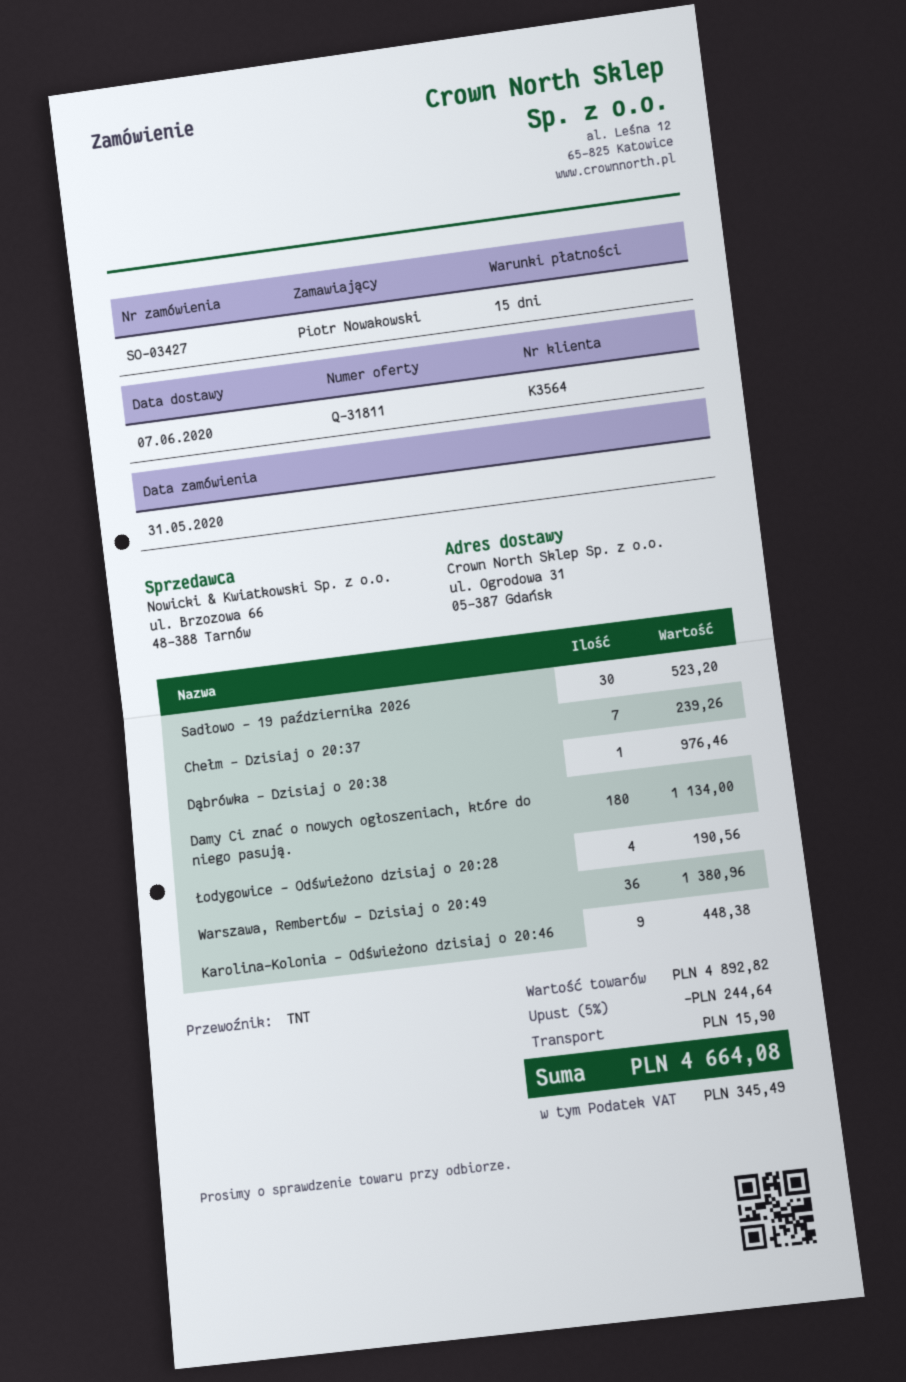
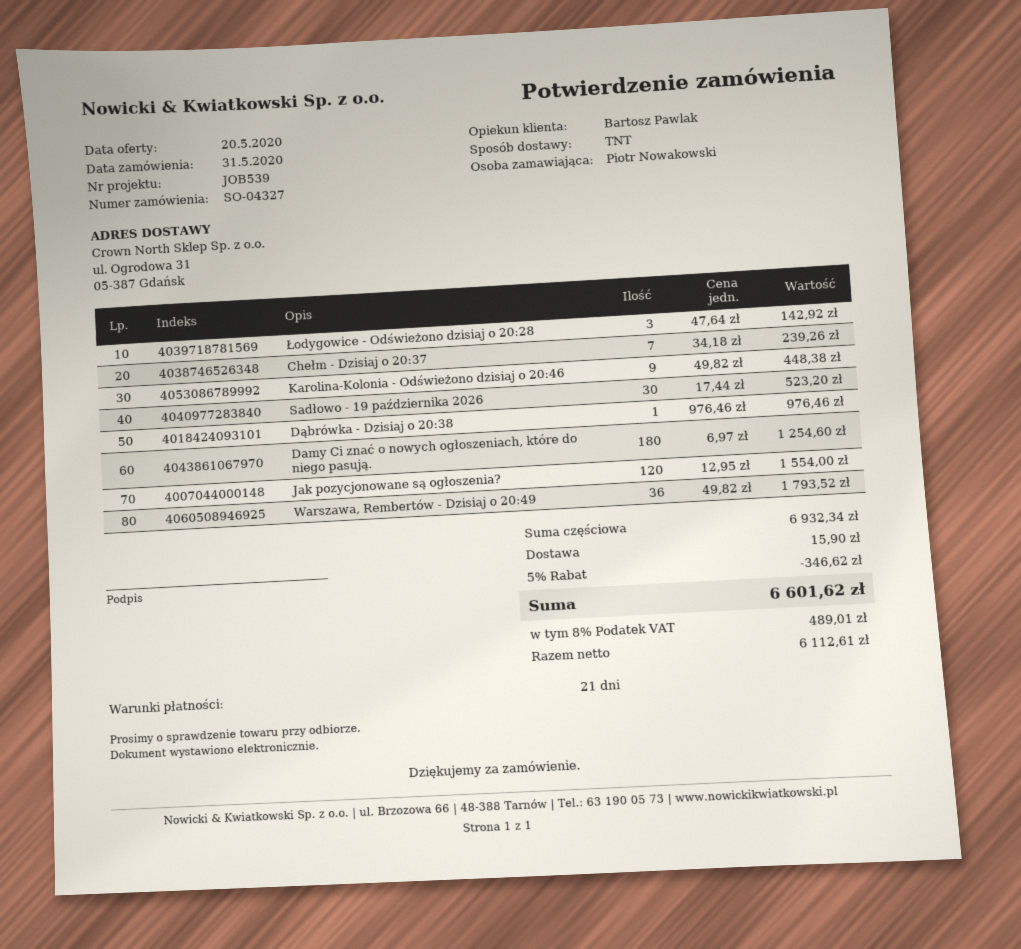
order number: SO-03427 -> SO-04327
payment terms: 15 days -> 21 days
Damy Ci znać o nowych ogłoszeniach, które do niego pasują.: 180 for 1134.00 -> 180 for 1254.60
Łodygowice - Odświeżono dzisiaj o 20:28: 4 for 190.56 -> 3 for 142.92
Warszawa, Rembertów - Dzisiaj o 20:49: 36 for 1380.96 -> 36 for 1793.52
Jak pozycjonowane są ogłoszenia?: none -> 120 for 1554.00
subtotal: 4892.82 -> 6932.34
discount: 5% = 244.64 -> 5% = 346.62
tax: 345.49 -> 489.01
total: 4664.08 -> 6601.62

